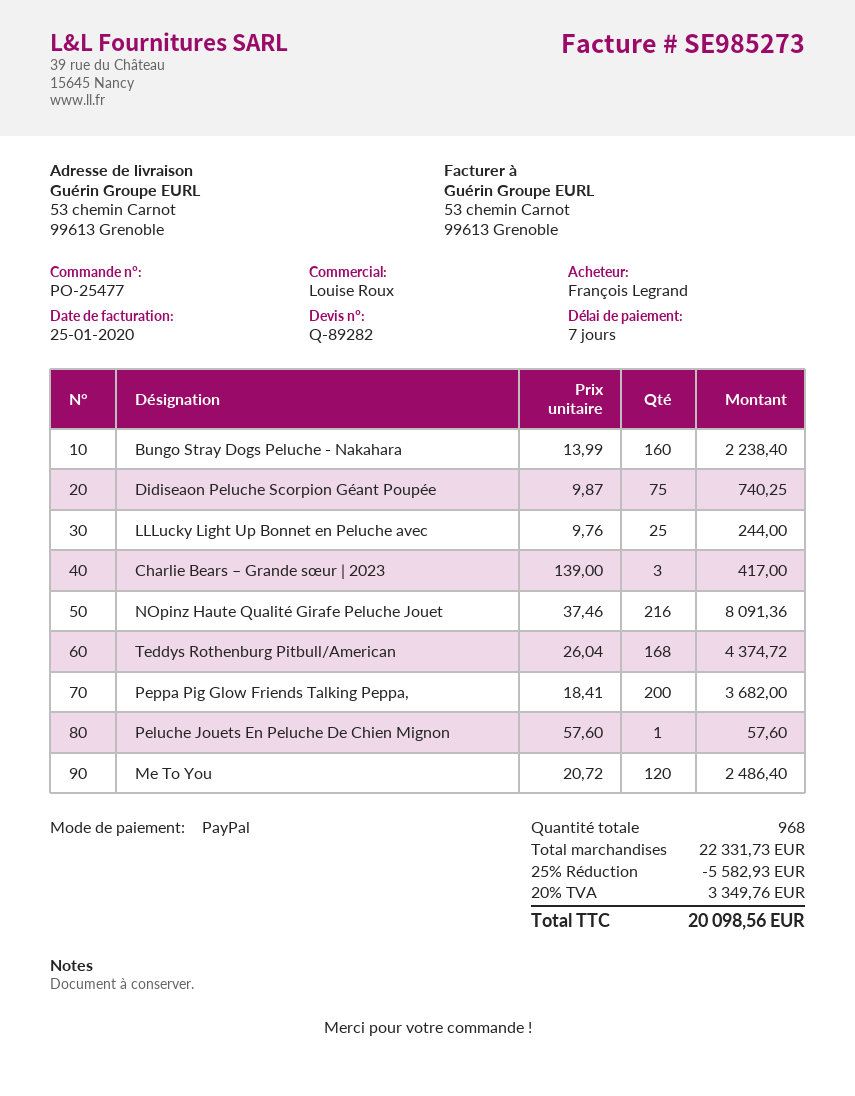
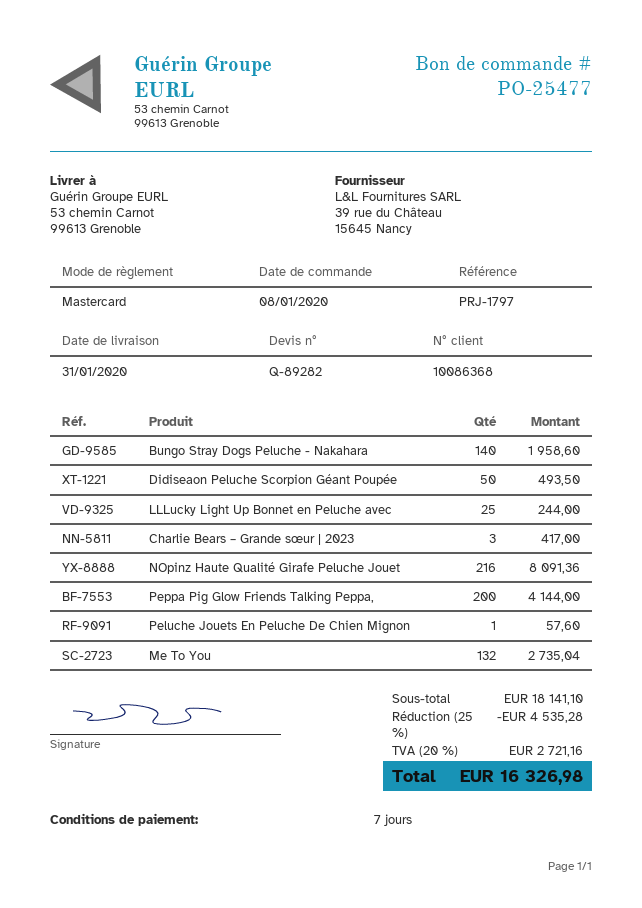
payment method: PayPal -> Mastercard
Bungo Stray Dogs Peluche - Nakahara: 160 for 2238.40 -> 140 for 1958.60
Didiseaon Peluche Scorpion Géant Poupée: 75 for 740.25 -> 50 for 493.50
Teddys Rothenburg Pitbull/American: 168 for 4374.72 -> none
Peppa Pig Glow Friends Talking Peppa,: 200 for 3682.00 -> 200 for 4144.00
Me To You: 120 for 2486.40 -> 132 for 2735.04
subtotal: 22331.73 -> 18141.10
discount: 25% = 5582.93 -> 25% = 4535.28
tax: 20% = 3349.76 -> 20% = 2721.16
total: 20098.56 -> 16326.98

